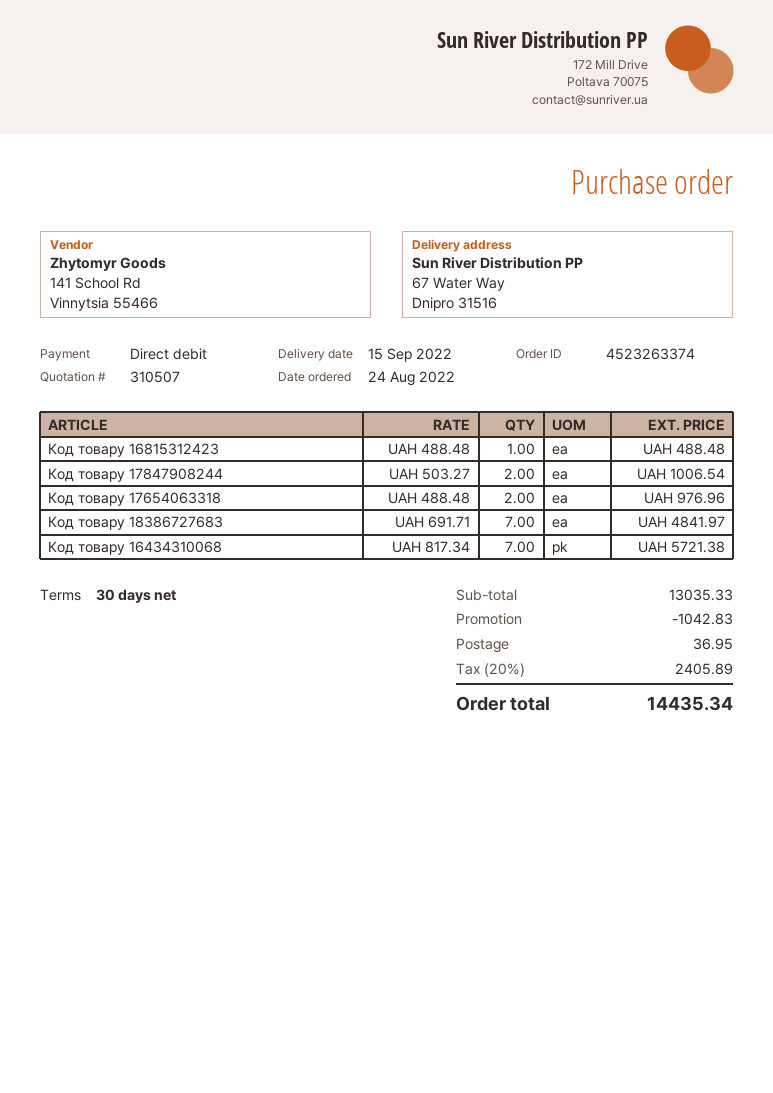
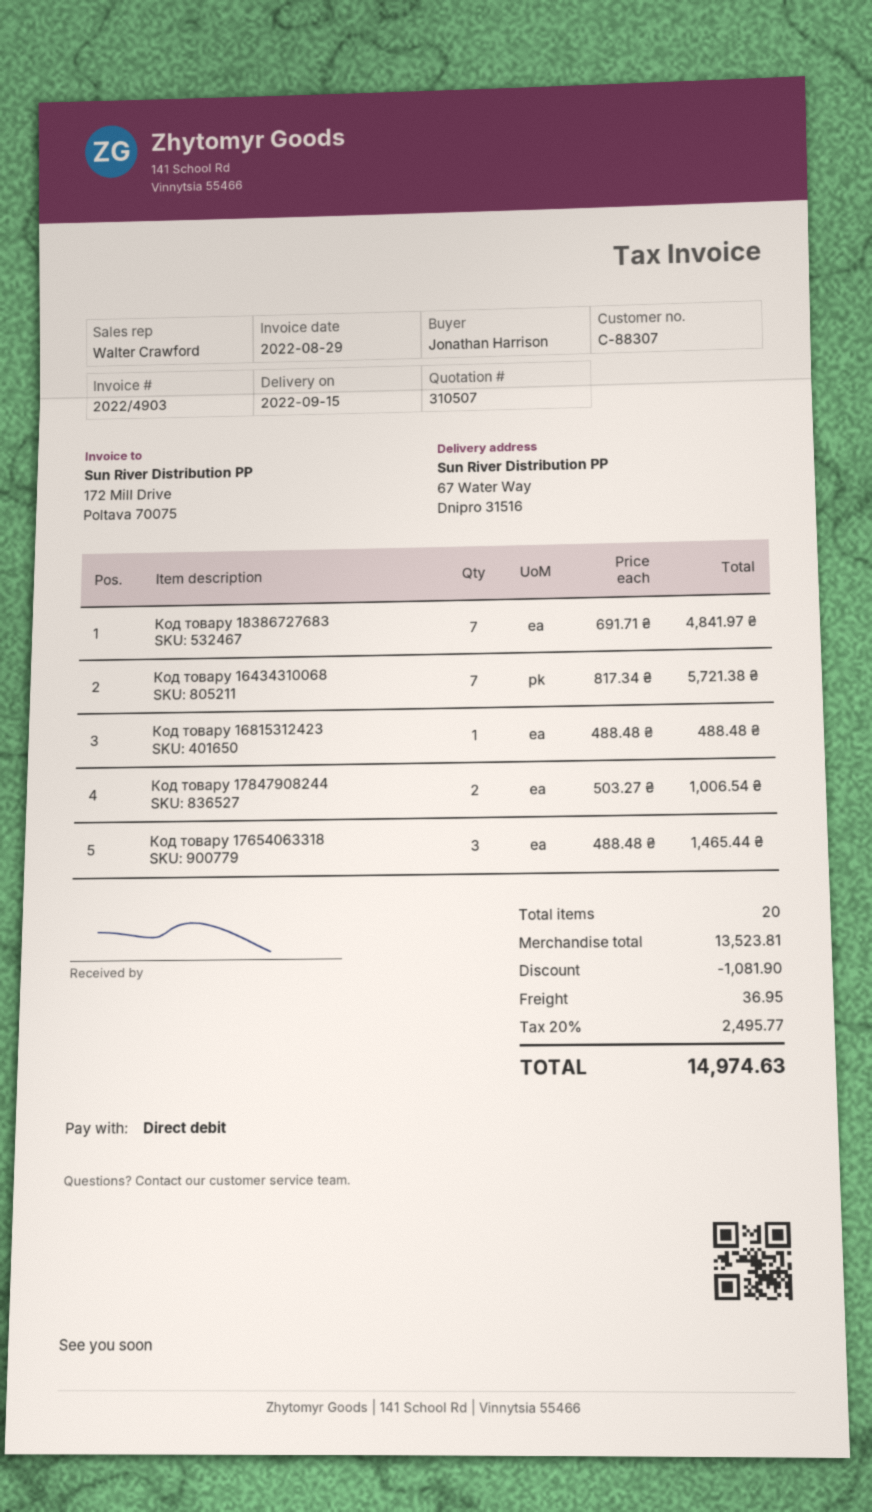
Код товару 17654063318: 2 x 488.48 = 976.96 -> 3 x 488.48 = 1465.44
subtotal: 13035.33 -> 13523.81
discount: 1042.83 -> 1081.90
tax: 20% = 2405.89 -> 20% = 2495.77
total: 14435.34 -> 14974.63

